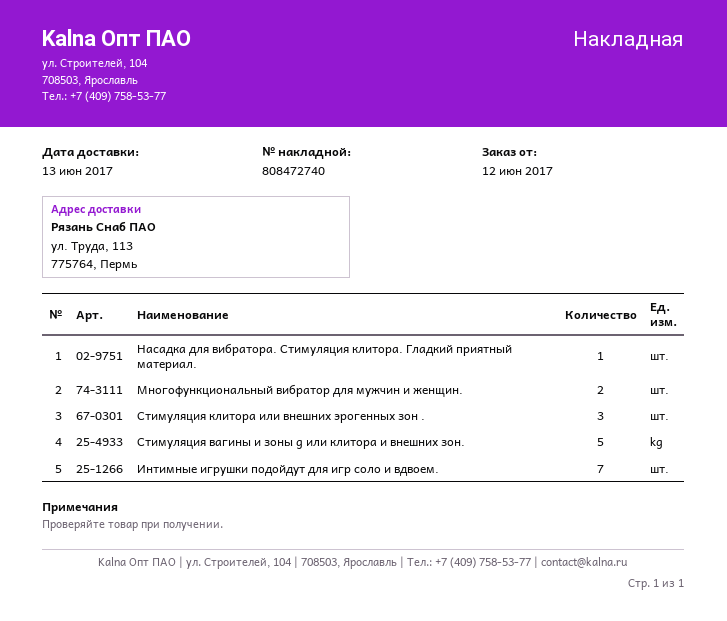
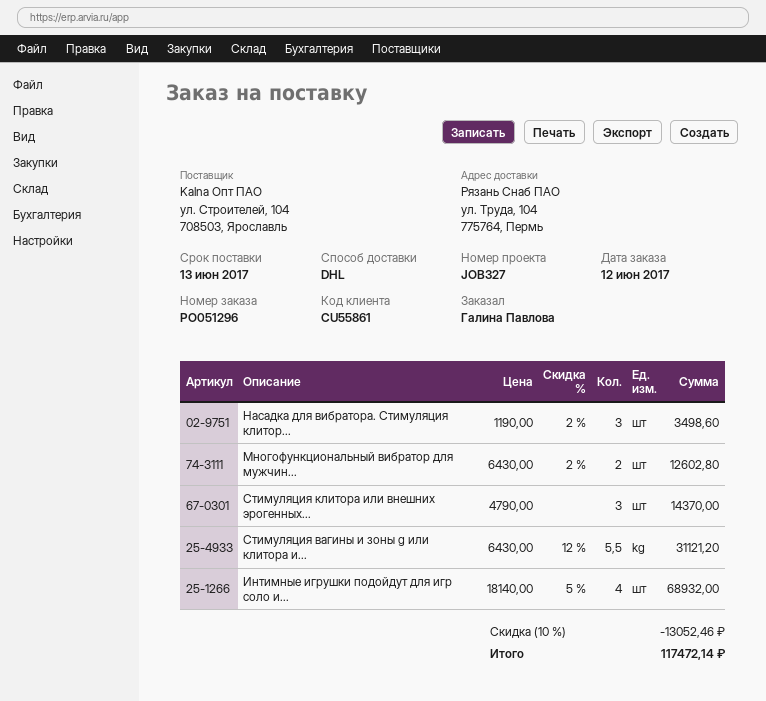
ship to: ул. Труда, 113, 775764, Пермь -> ул. Труда, 104, 775764, Пермь
Насадка для вибратора. Стимуляция клитора. Гладкий приятный материал.: 1 -> 3
Стимуляция вагины и зоны g или клитора и внешних зон.: 5 -> 5.5
Интимные игрушки подойдут для игр соло и вдвоем.: 7 -> 4

